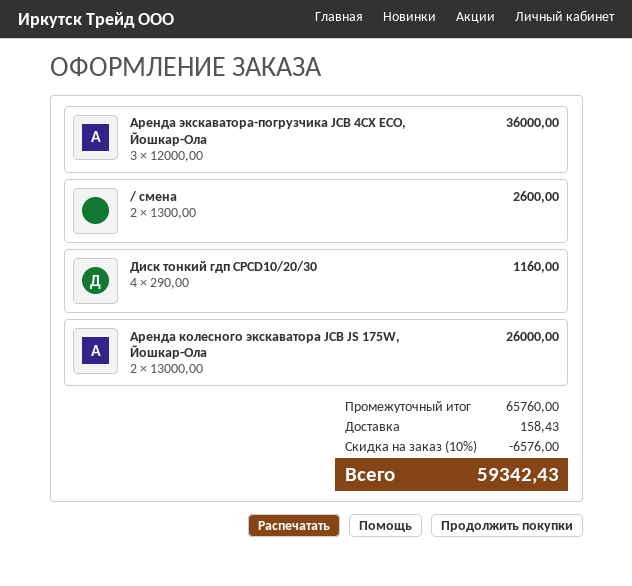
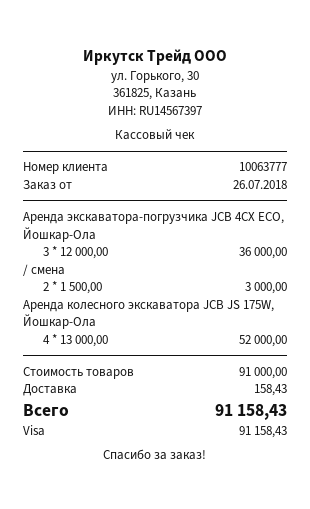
/ смена: 2 x 1300.00 = 2600.00 -> 2 x 1500.00 = 3000.00
Диск тонкий гдп CPCD10/20/30: 4 x 290.00 = 1160.00 -> none
Аренда колесного экскаватора JCB JS 175W, Йошкар-Ола: 2 x 13000.00 = 26000.00 -> 4 x 13000.00 = 52000.00
subtotal: 65760.00 -> 91000.00
discount: 10% = 6576.00 -> none
total: 59342.43 -> 91158.43

